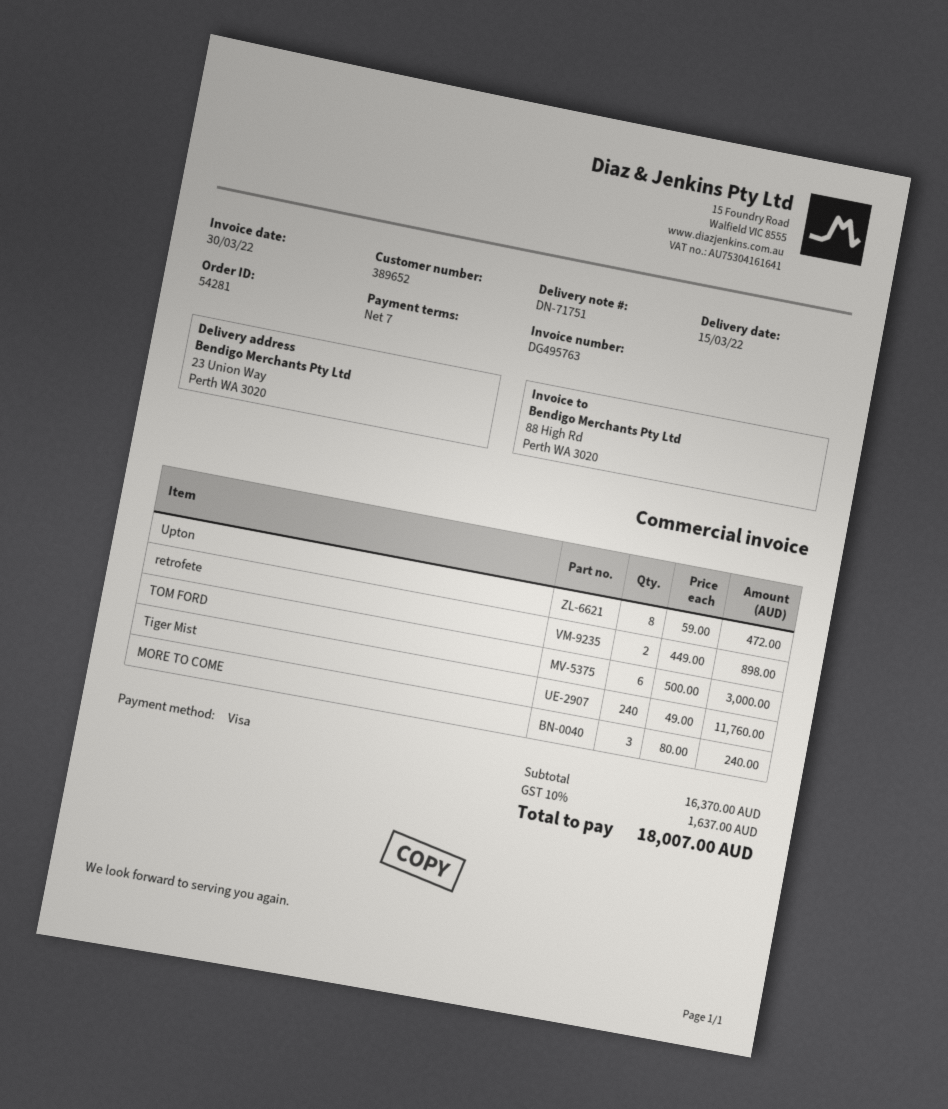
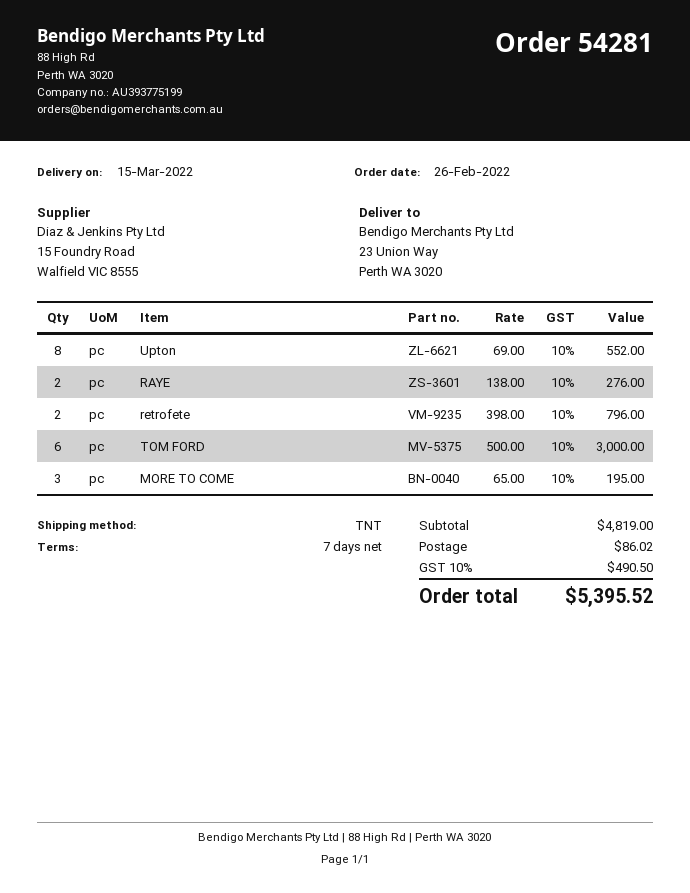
Upton: 8 x 59.00 = 472.00 -> 8 x 69.00 = 552.00
retrofete: 2 x 449.00 = 898.00 -> 2 x 398.00 = 796.00
Tiger Mist: 240 x 49.00 = 11760.00 -> none
MORE TO COME: 3 x 80.00 = 240.00 -> 3 x 65.00 = 195.00
RAYE: none -> 2 x 138.00 = 276.00
subtotal: 16370.00 -> 4819.00
shipping: none -> 86.02
tax: 10% = 1637.00 -> 10% = 490.50
total: 18007.00 -> 5395.52

